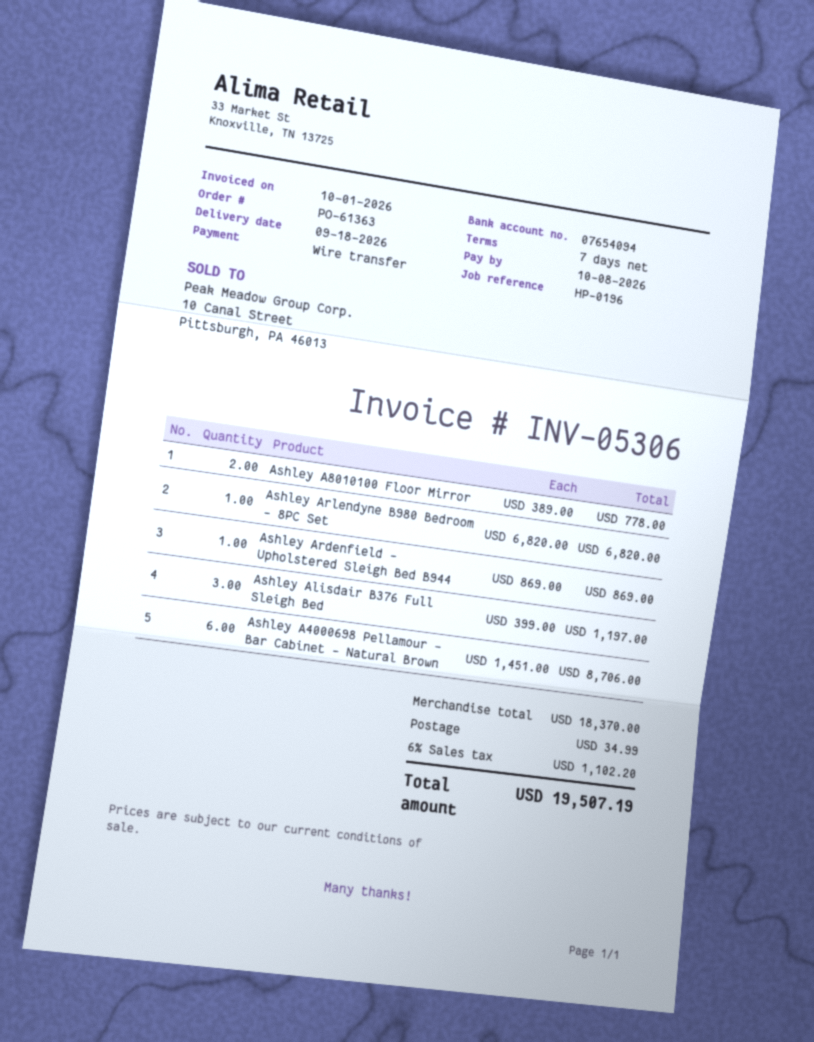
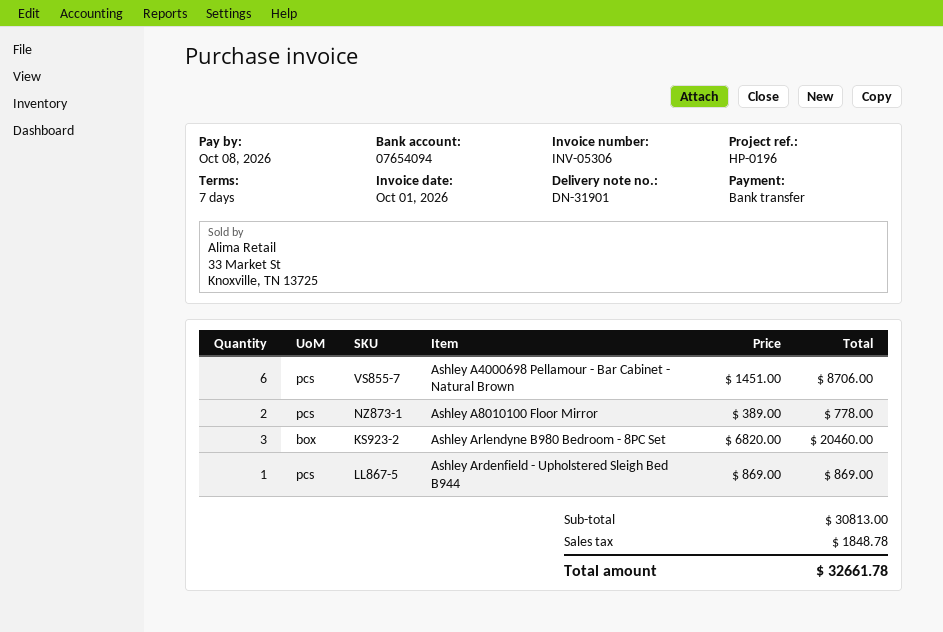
Ashley Arlendyne B980 Bedroom - 8PC Set: 1 x 6820.00 = 6820.00 -> 3 x 6820.00 = 20460.00
Ashley Alisdair B376 Full Sleigh Bed: 3 x 399.00 = 1197.00 -> none
subtotal: 18370.00 -> 30813.00
shipping: 34.99 -> none
tax: 1102.20 -> 1848.78
total: 19507.19 -> 32661.78

